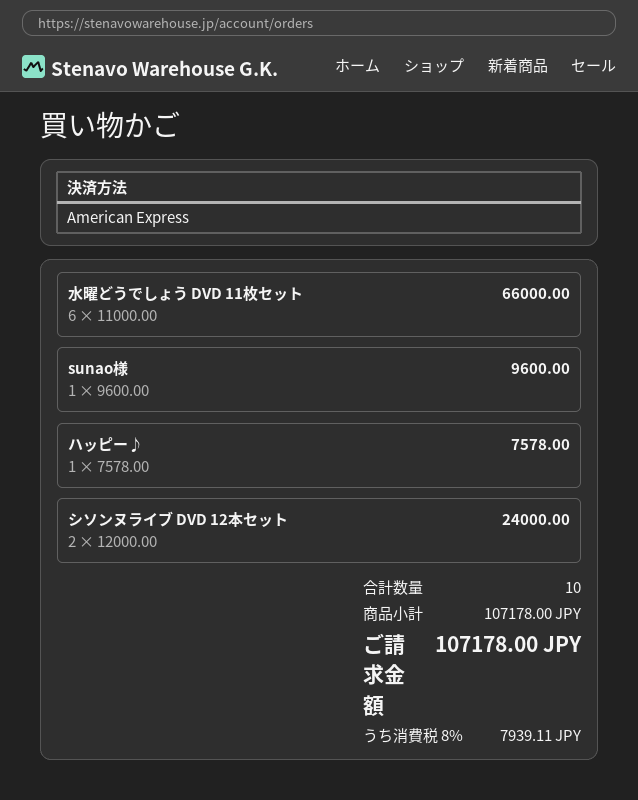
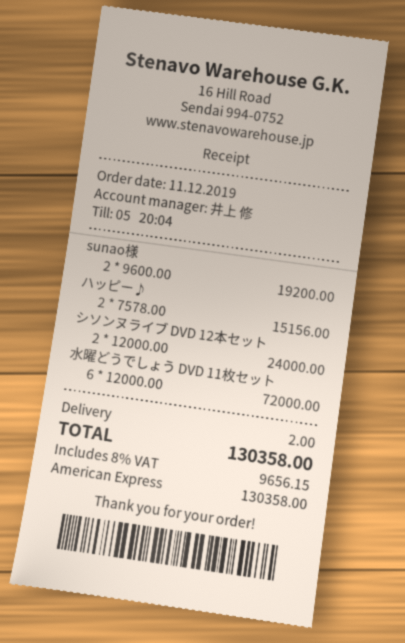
水曜どうでしょう DVD 11枚セット: 6 x 11000.00 = 66000.00 -> 6 x 12000.00 = 72000.00
sunao様: 1 x 9600.00 = 9600.00 -> 2 x 9600.00 = 19200.00
ハッピー♪: 1 x 7578.00 = 7578.00 -> 2 x 7578.00 = 15156.00
shipping: none -> 2.00
tax: 8% = 7939.11 -> 8% = 9656.15
total: 107178.00 -> 130358.00

